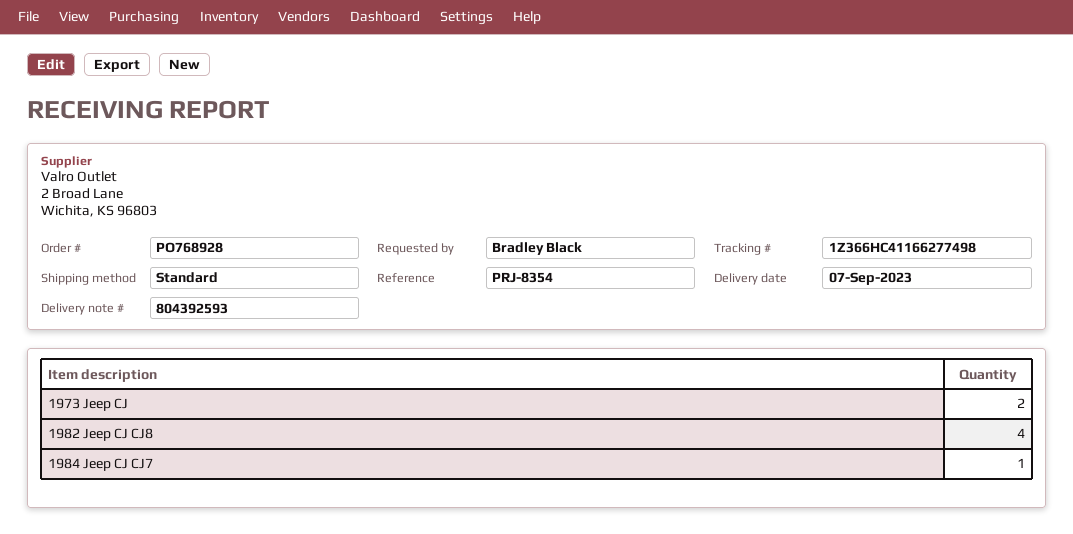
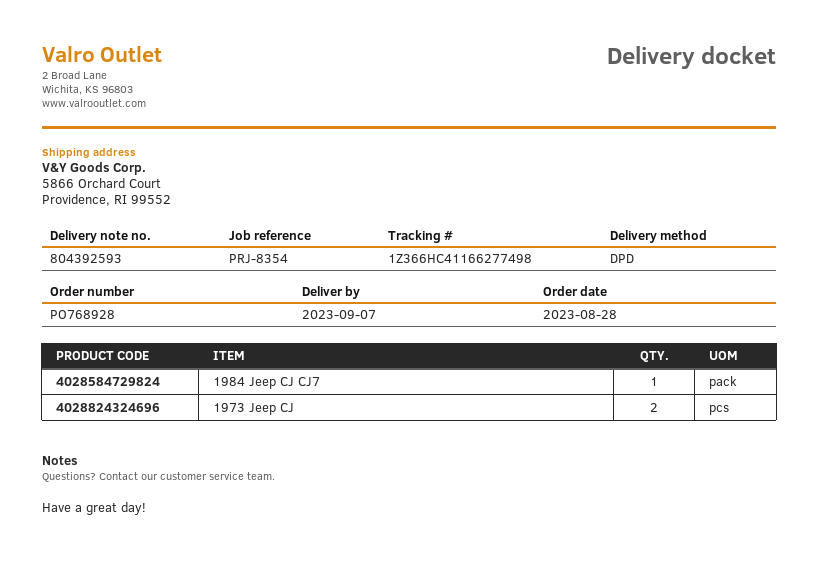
shipping method: standard -> DPD
1982 Jeep CJ CJ8: 4 -> none

